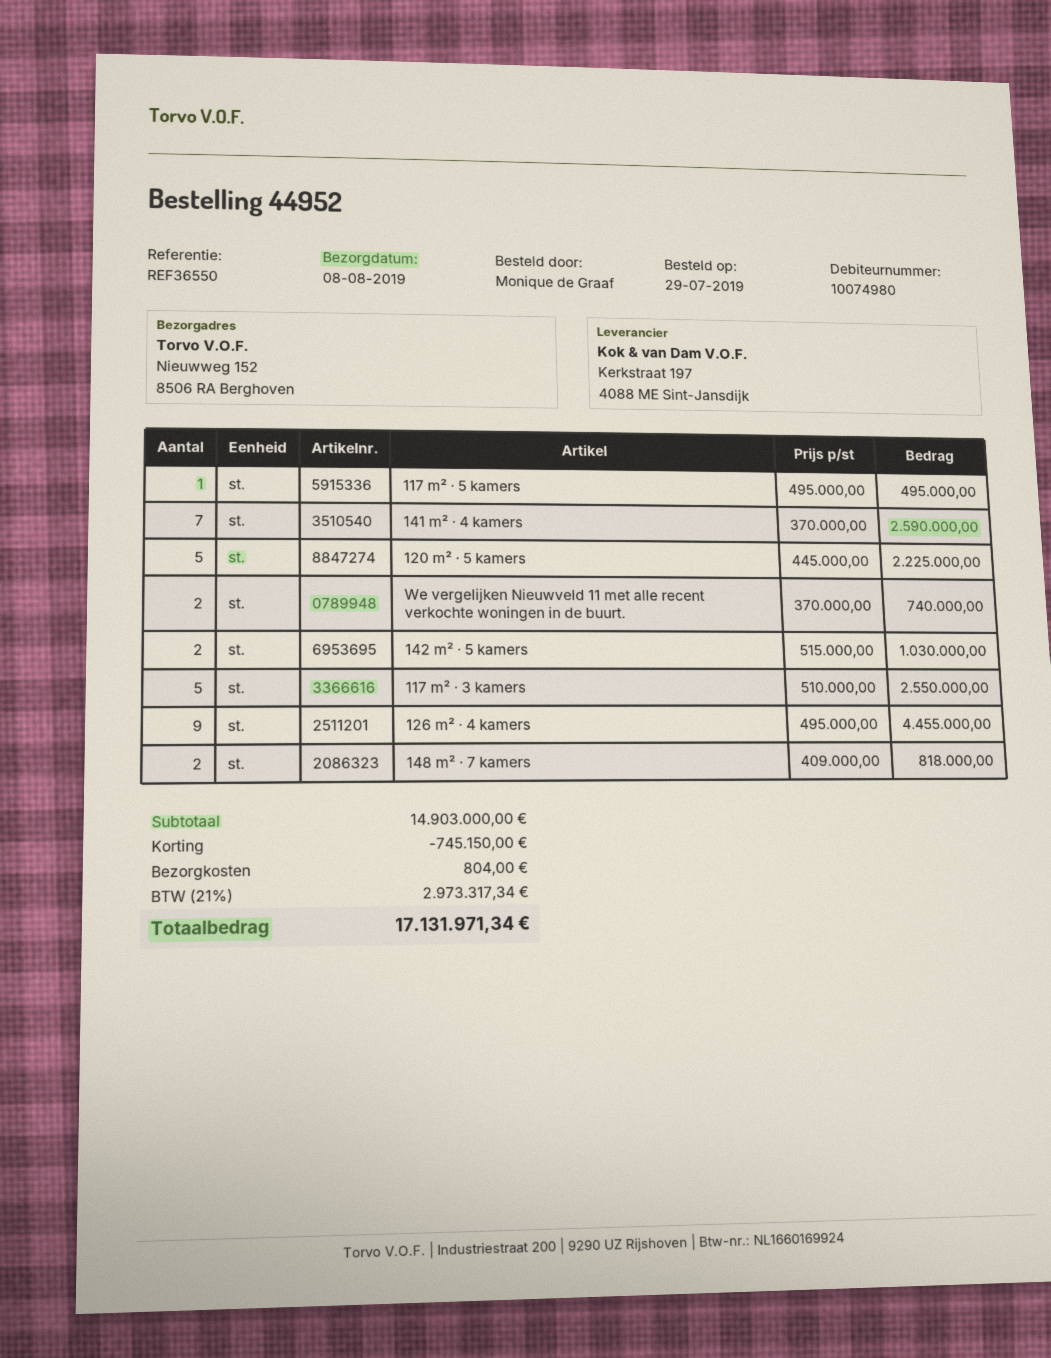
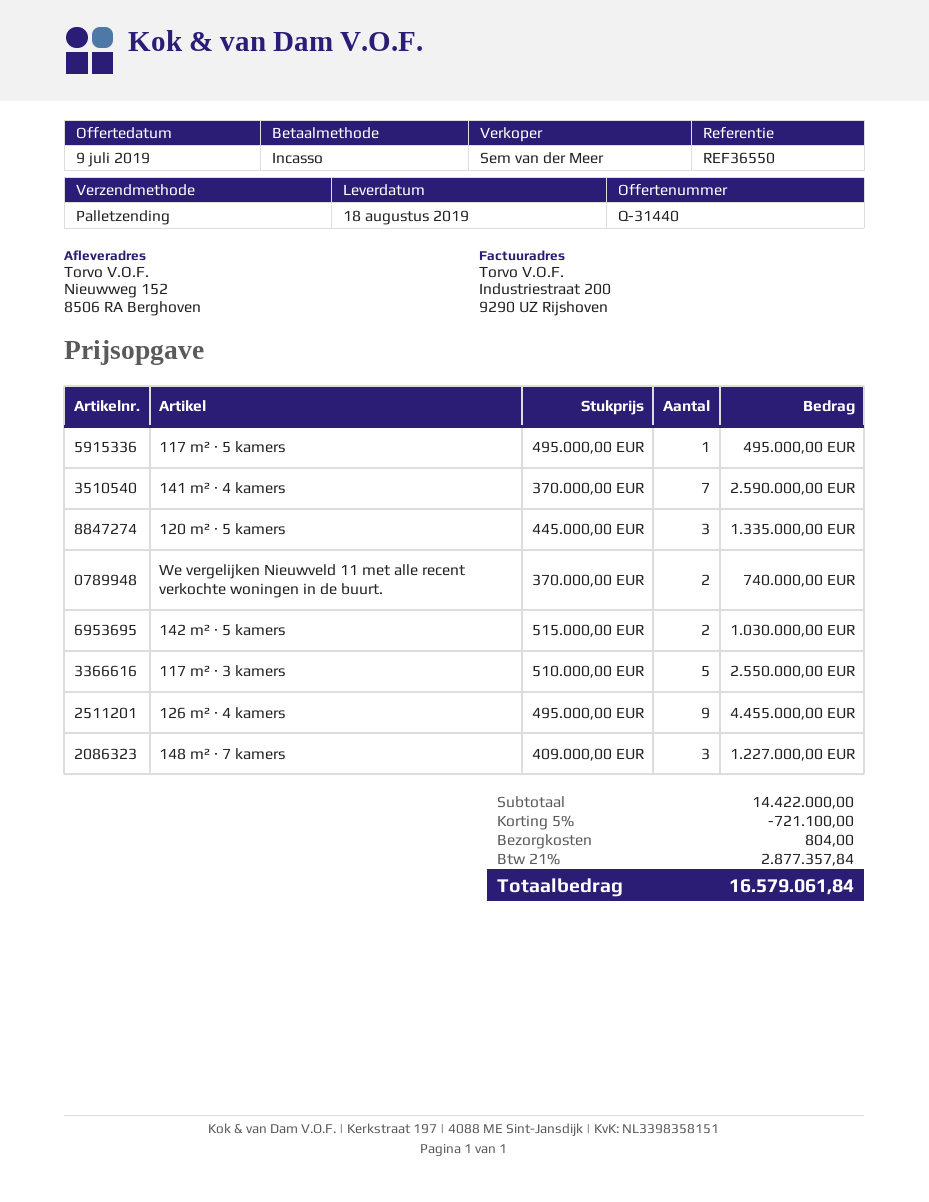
delivery date: 2019-08-08 -> 2019-08-18
120 m² · 5 kamers: 5 x 445000.00 = 2225000.00 -> 3 x 445000.00 = 1335000.00
148 m² · 7 kamers: 2 x 409000.00 = 818000.00 -> 3 x 409000.00 = 1227000.00
subtotal: 14903000.00 -> 14422000.00
discount: 745150.00 -> 721100.00
tax: 21% = 2973317.34 -> 21% = 2877357.84
total: 17131971.34 -> 16579061.84

